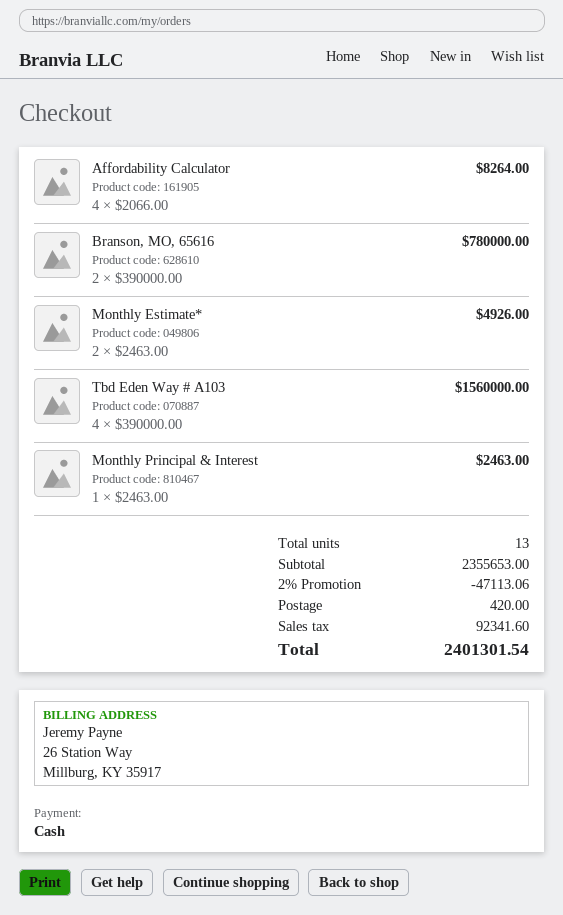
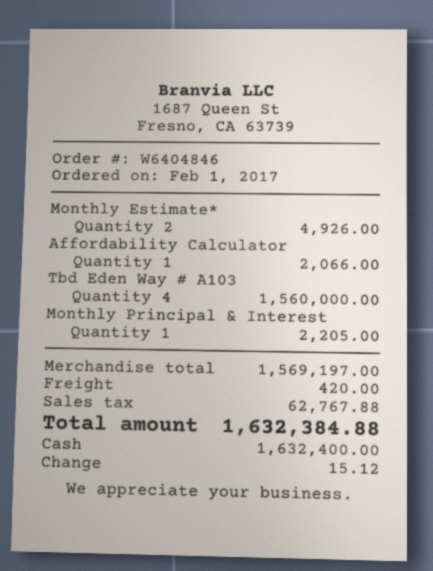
Affordability Calculator: 4 for 8264.00 -> 1 for 2066.00
Branson, MO, 65616: 2 for 780000.00 -> none
Monthly Principal & Interest: 1 for 2463.00 -> 1 for 2205.00
subtotal: 2355653.00 -> 1569197.00
discount: 2% = 47113.06 -> none
tax: 92341.60 -> 62767.88
total: 2401301.54 -> 1632384.88

